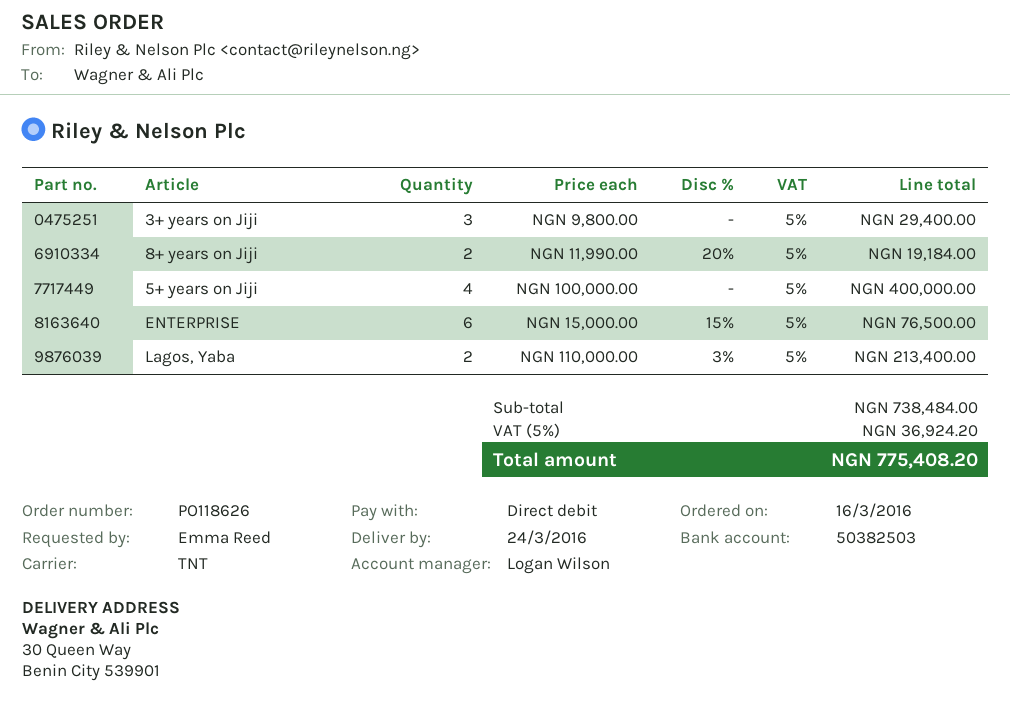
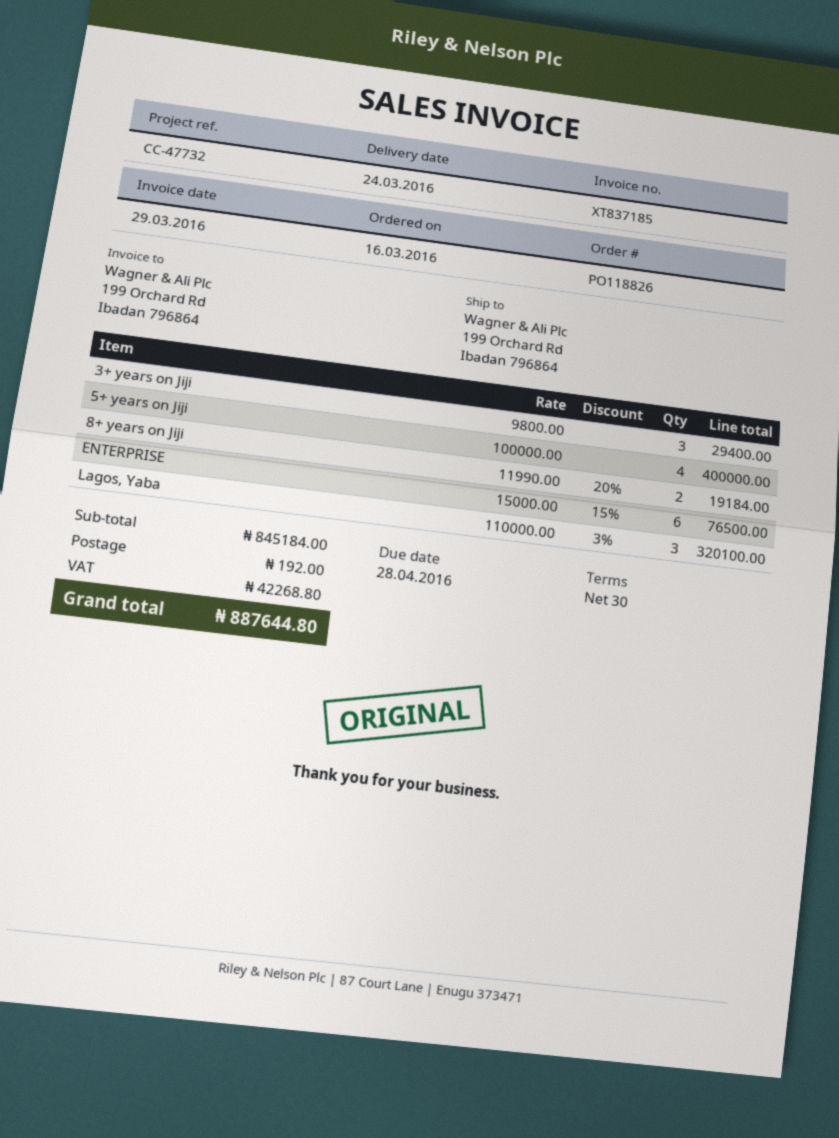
order number: PO118626 -> PO118826
ship to: 30 Queen Way, Benin City 539901 -> 199 Orchard Rd, Ibadan 796864
Lagos, Yaba: 2 x 110000.00 - 3% = 213400.00 -> 3 x 110000.00 - 3% = 320100.00
subtotal: 738484.00 -> 845184.00
shipping: none -> 192.00
tax: 36924.20 -> 42268.80
total: 775408.20 -> 887644.80

